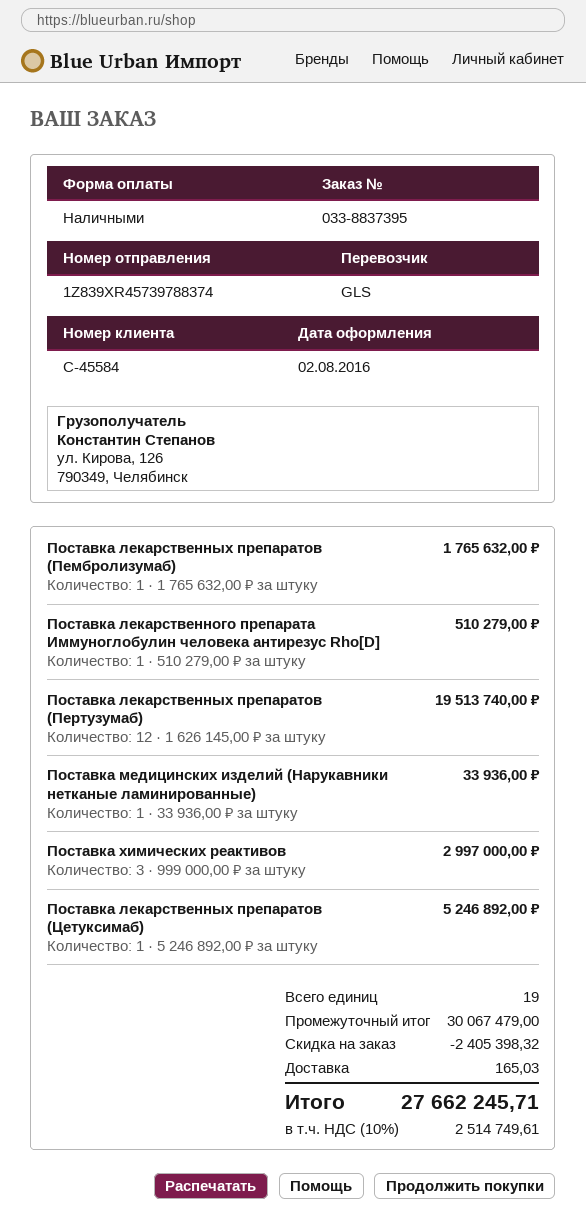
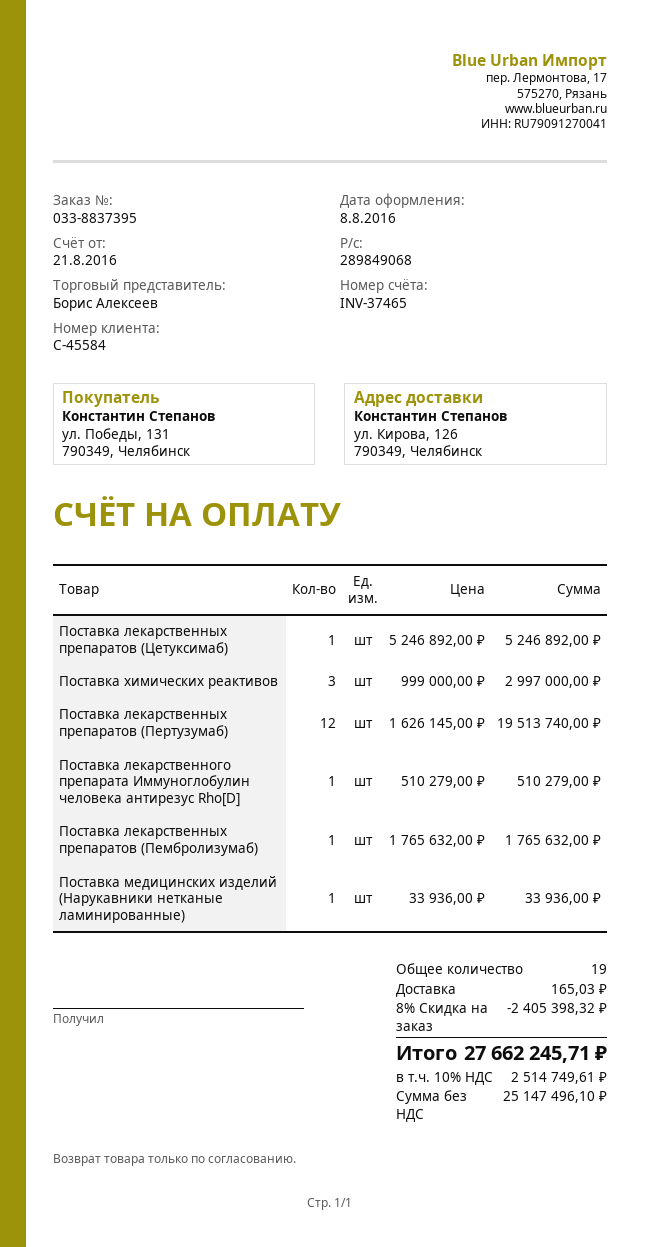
order date: 2016-08-02 -> 2016-08-08

